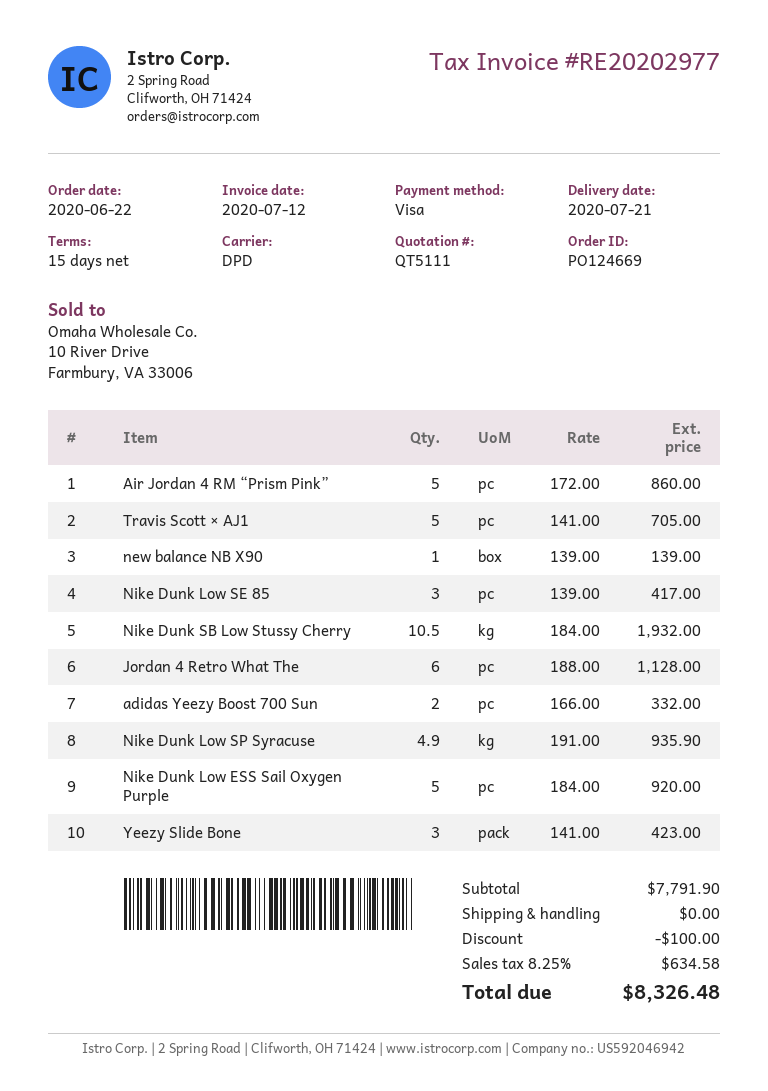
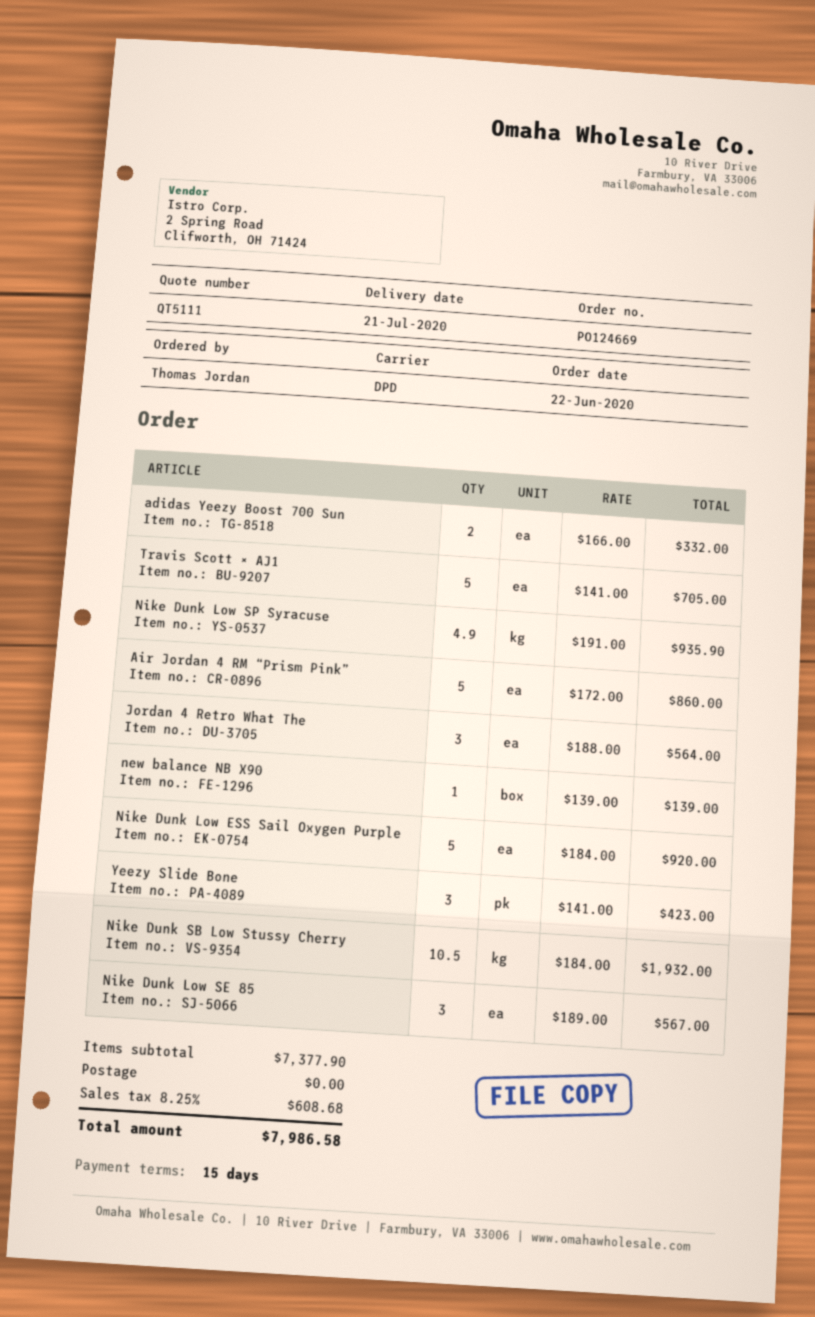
Nike Dunk Low SE 85: 3 x 139.00 = 417.00 -> 3 x 189.00 = 567.00
Jordan 4 Retro What The: 6 x 188.00 = 1128.00 -> 3 x 188.00 = 564.00
subtotal: 7791.90 -> 7377.90
discount: 100.00 -> none
tax: 8.25% = 634.58 -> 8.25% = 608.68
total: 8326.48 -> 7986.58

